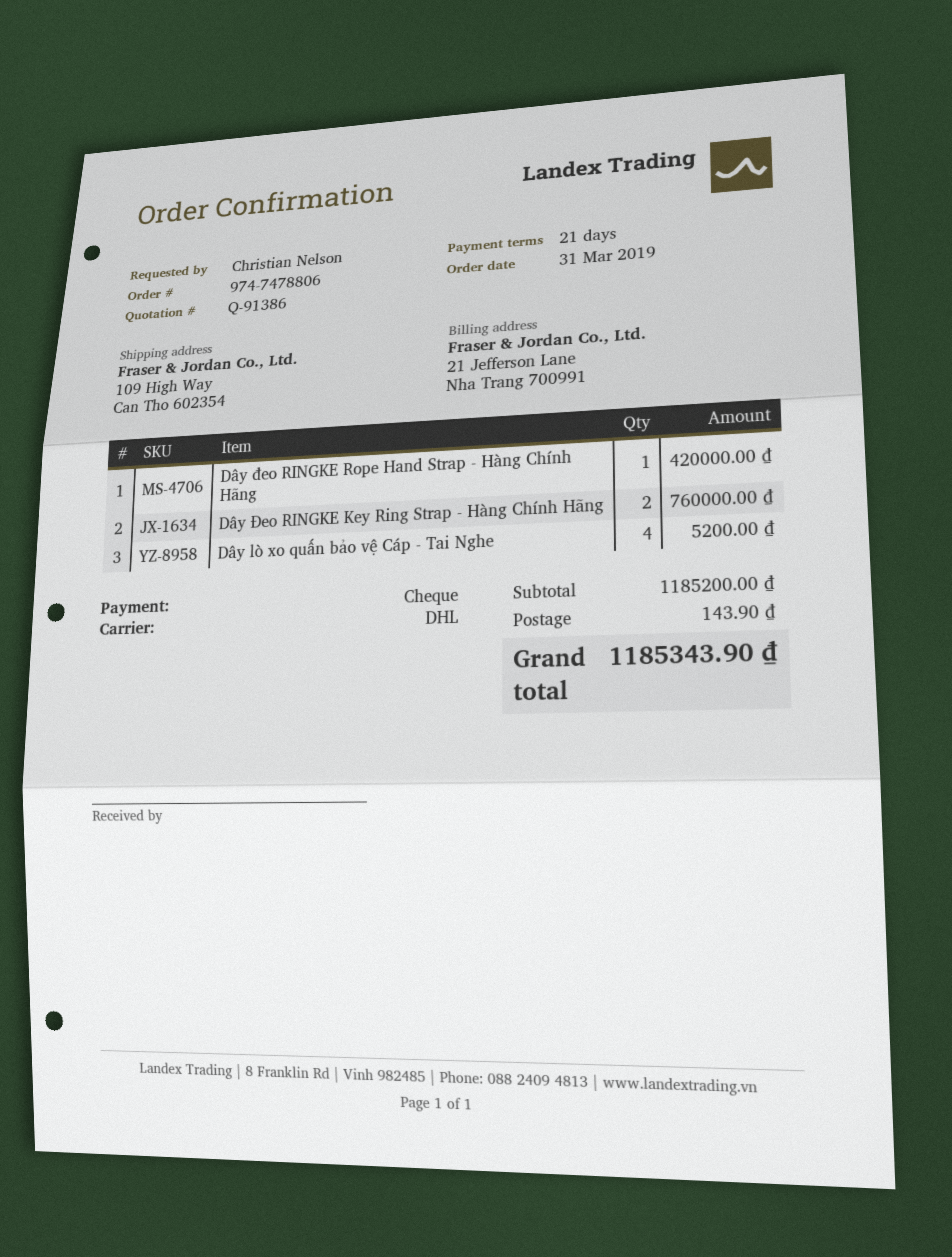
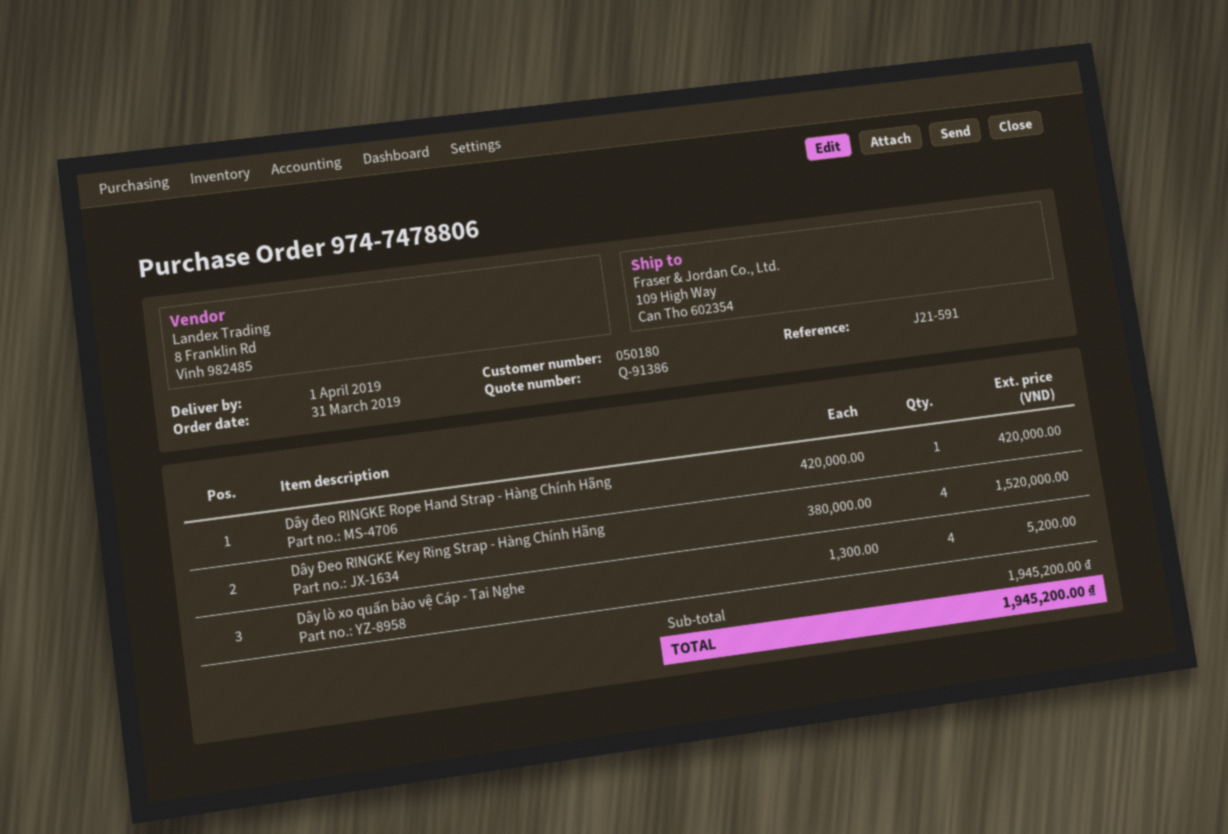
Dây Đeo RINGKE Key Ring Strap - Hàng Chính Hãng: 2 for 760000.00 -> 4 for 1520000.00
subtotal: 1185200.00 -> 1945200.00
shipping: 143.90 -> none
total: 1185343.90 -> 1945200.00

